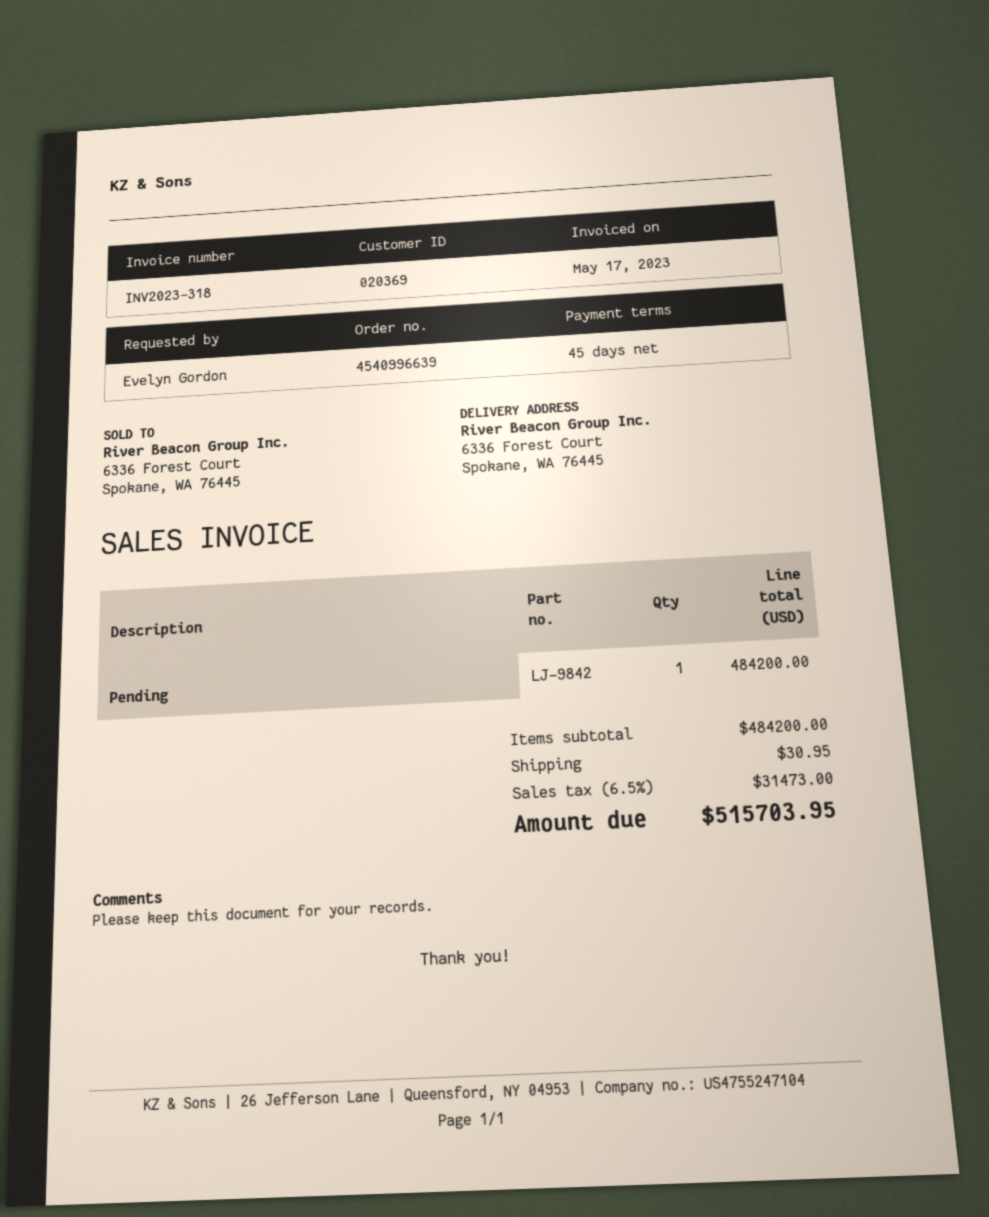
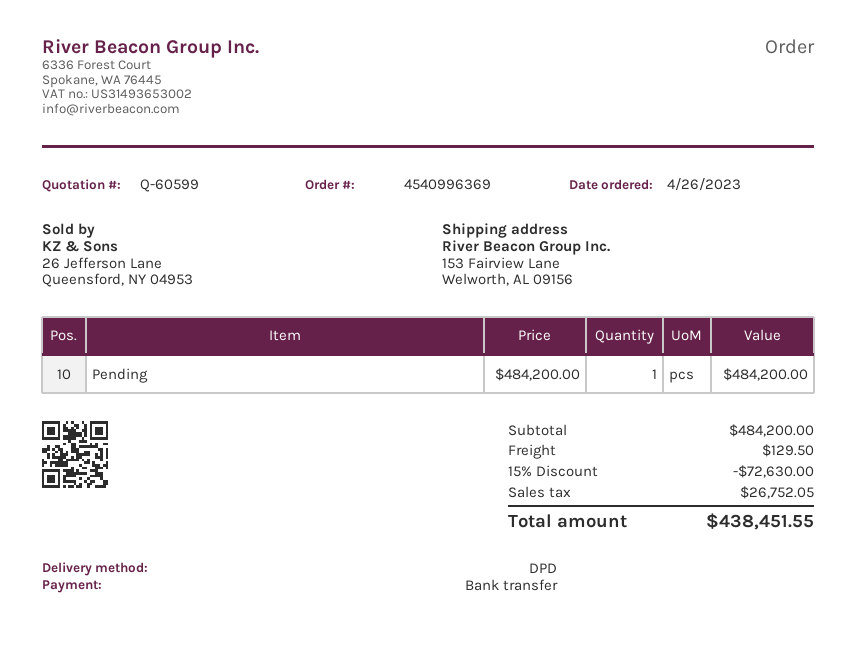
order number: 4540996639 -> 4540996369
ship to: 6336 Forest Court, Spokane, WA 76445 -> 153 Fairview Lane, Welworth, AL 09156
discount: none -> 15% = 72630.00
shipping: 30.95 -> 129.50
tax: 31473.00 -> 26752.05
total: 515703.95 -> 438451.55

